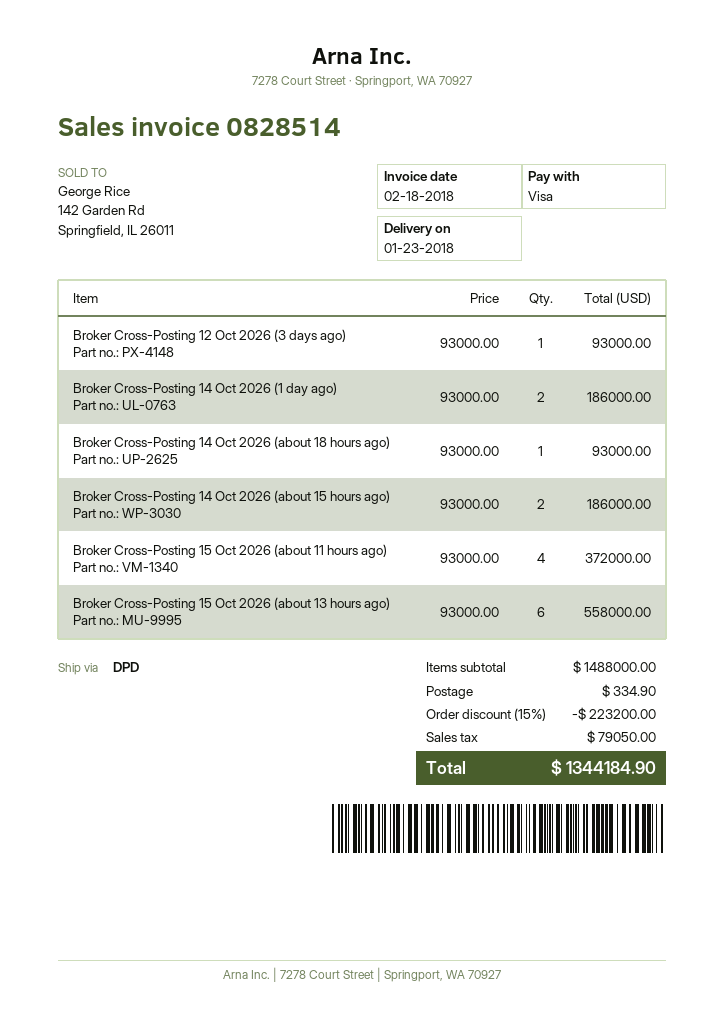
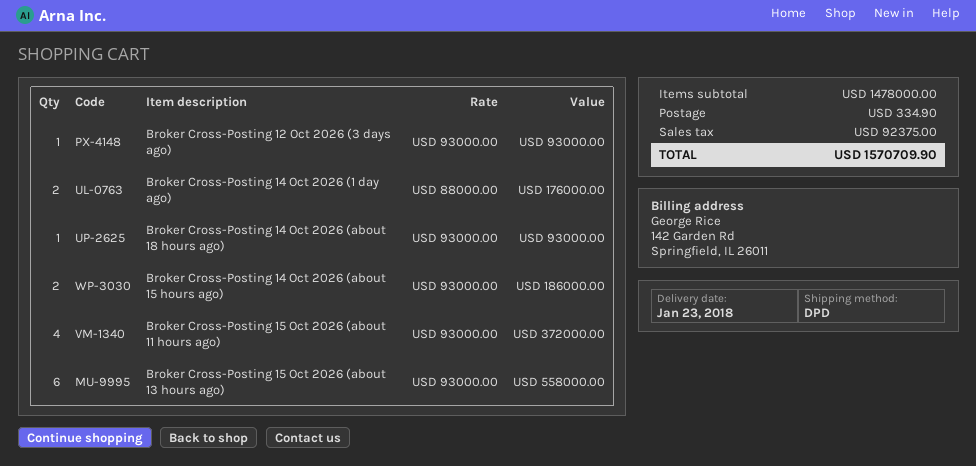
Broker Cross-Posting 14 Oct 2026 (1 day ago): 2 x 93000.00 = 186000.00 -> 2 x 88000.00 = 176000.00
subtotal: 1488000.00 -> 1478000.00
discount: 15% = 223200.00 -> none
tax: 79050.00 -> 92375.00
total: 1344184.90 -> 1570709.90

